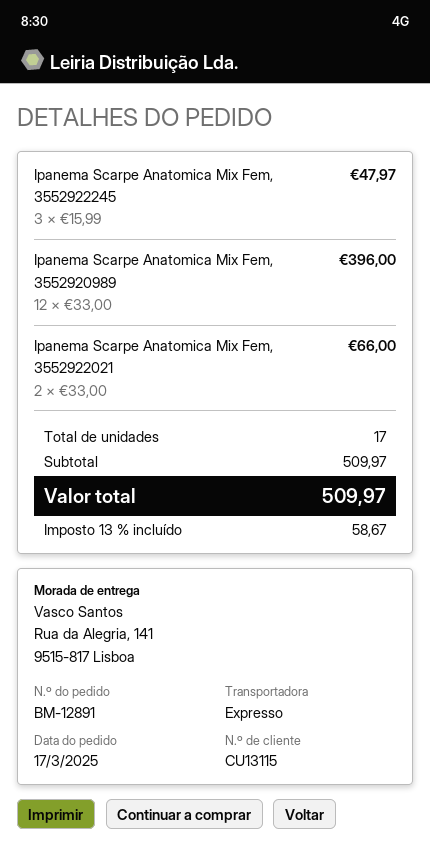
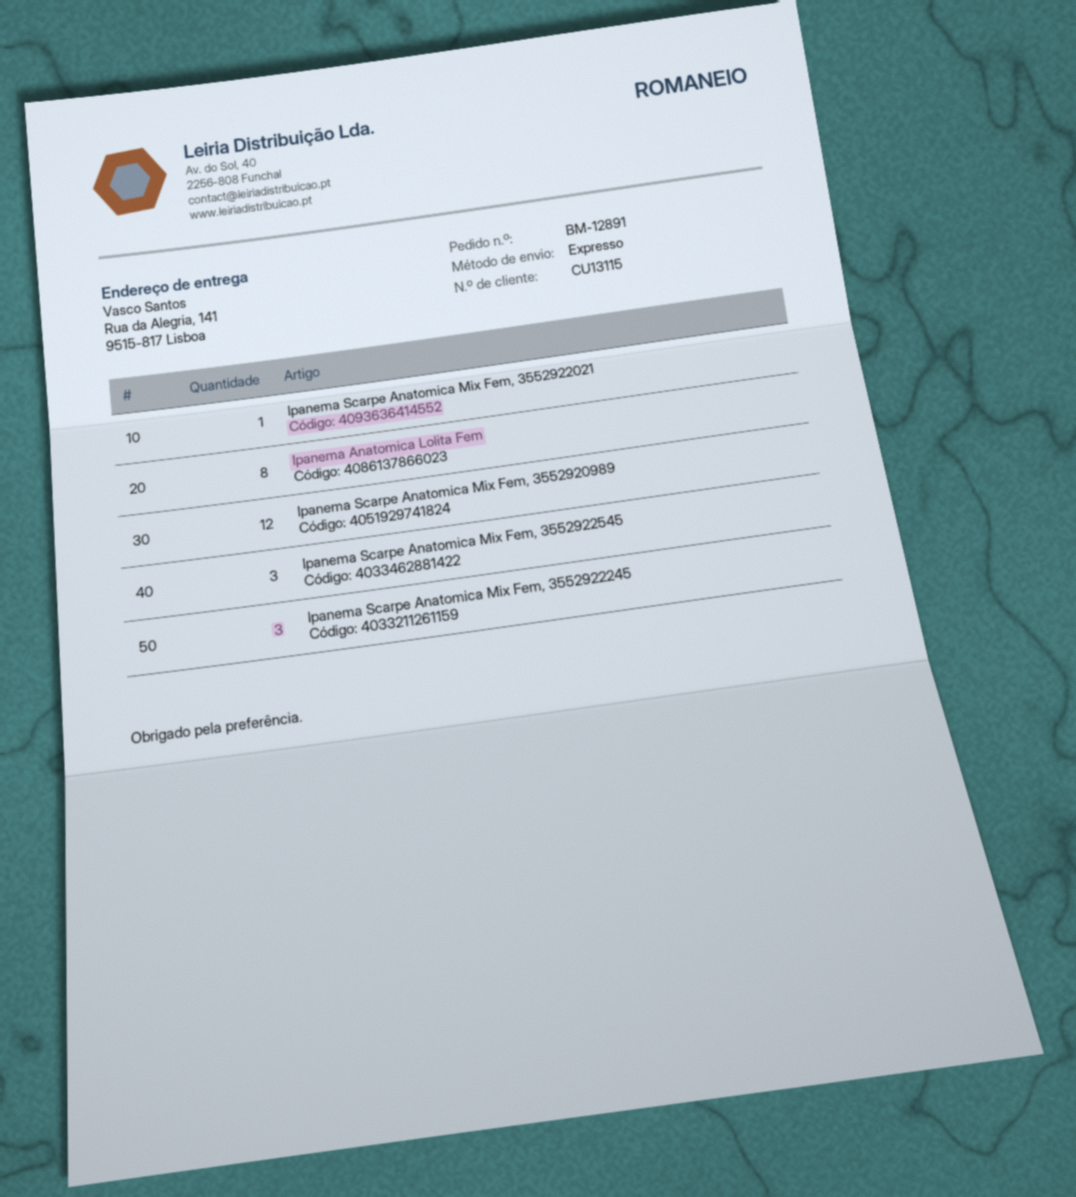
Ipanema Scarpe Anatomica Mix Fem, 3552922021: 2 -> 1
Ipanema Anatomica Lolita Fem: none -> 8
Ipanema Scarpe Anatomica Mix Fem, 3552922545: none -> 3

